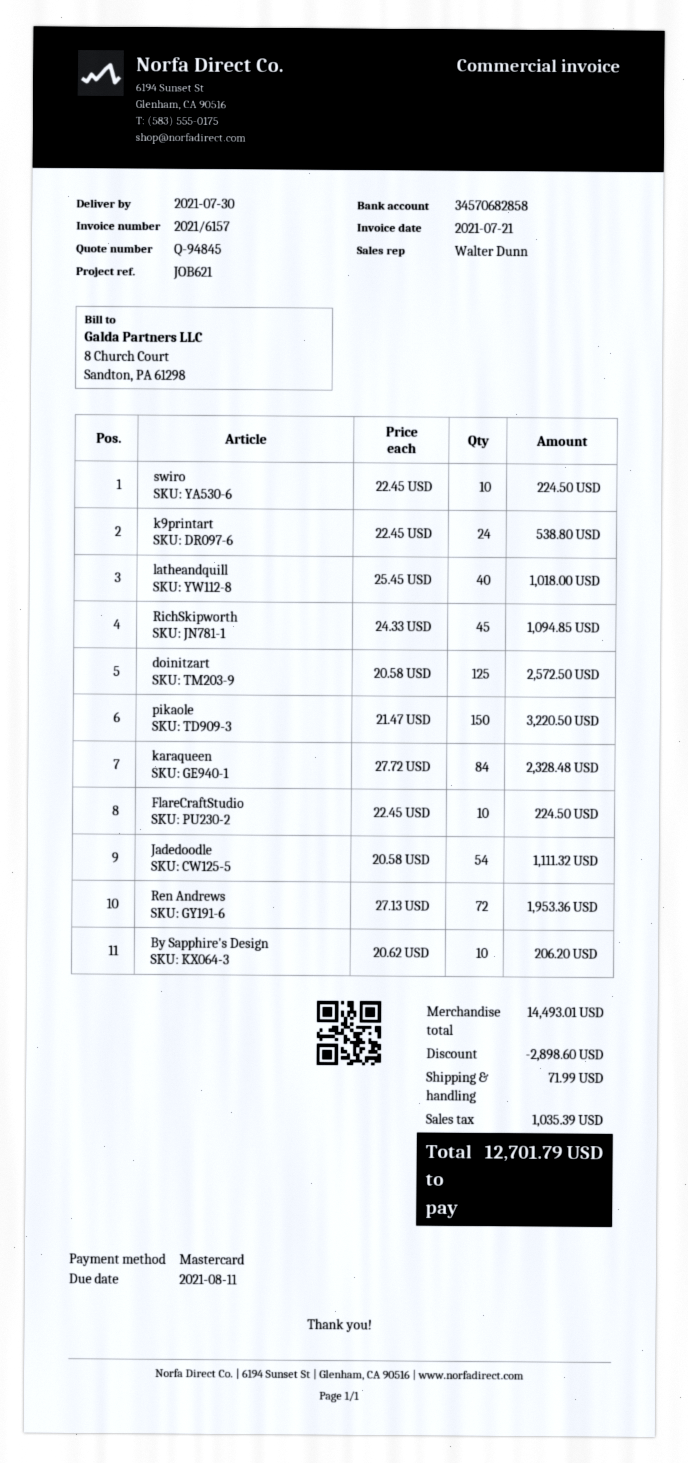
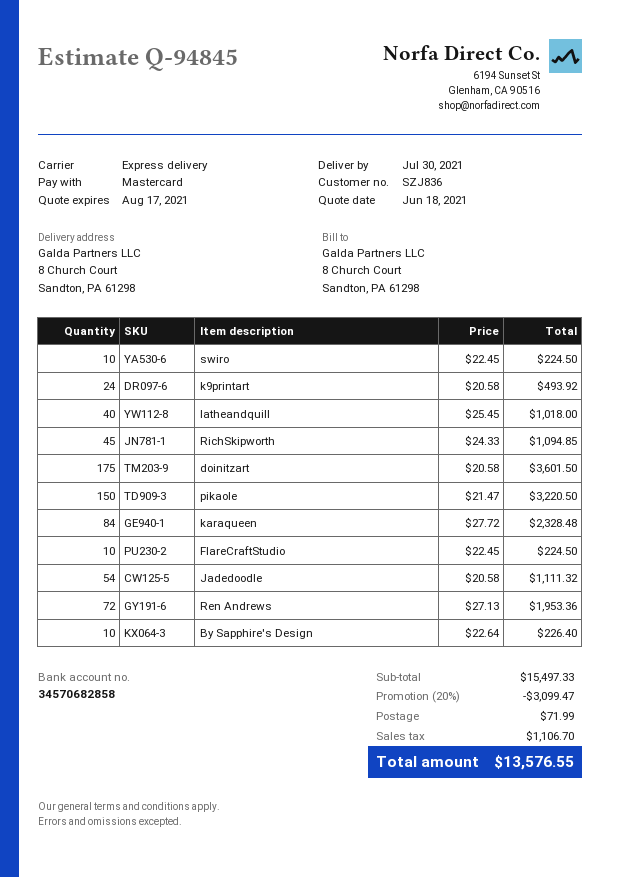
k9printart: 24 x 22.45 = 538.80 -> 24 x 20.58 = 493.92
doinitzart: 125 x 20.58 = 2572.50 -> 175 x 20.58 = 3601.50
By Sapphire's Design: 10 x 20.62 = 206.20 -> 10 x 22.64 = 226.40
subtotal: 14493.01 -> 15497.33
discount: 2898.60 -> 3099.47
tax: 1035.39 -> 1106.70
total: 12701.79 -> 13576.55

